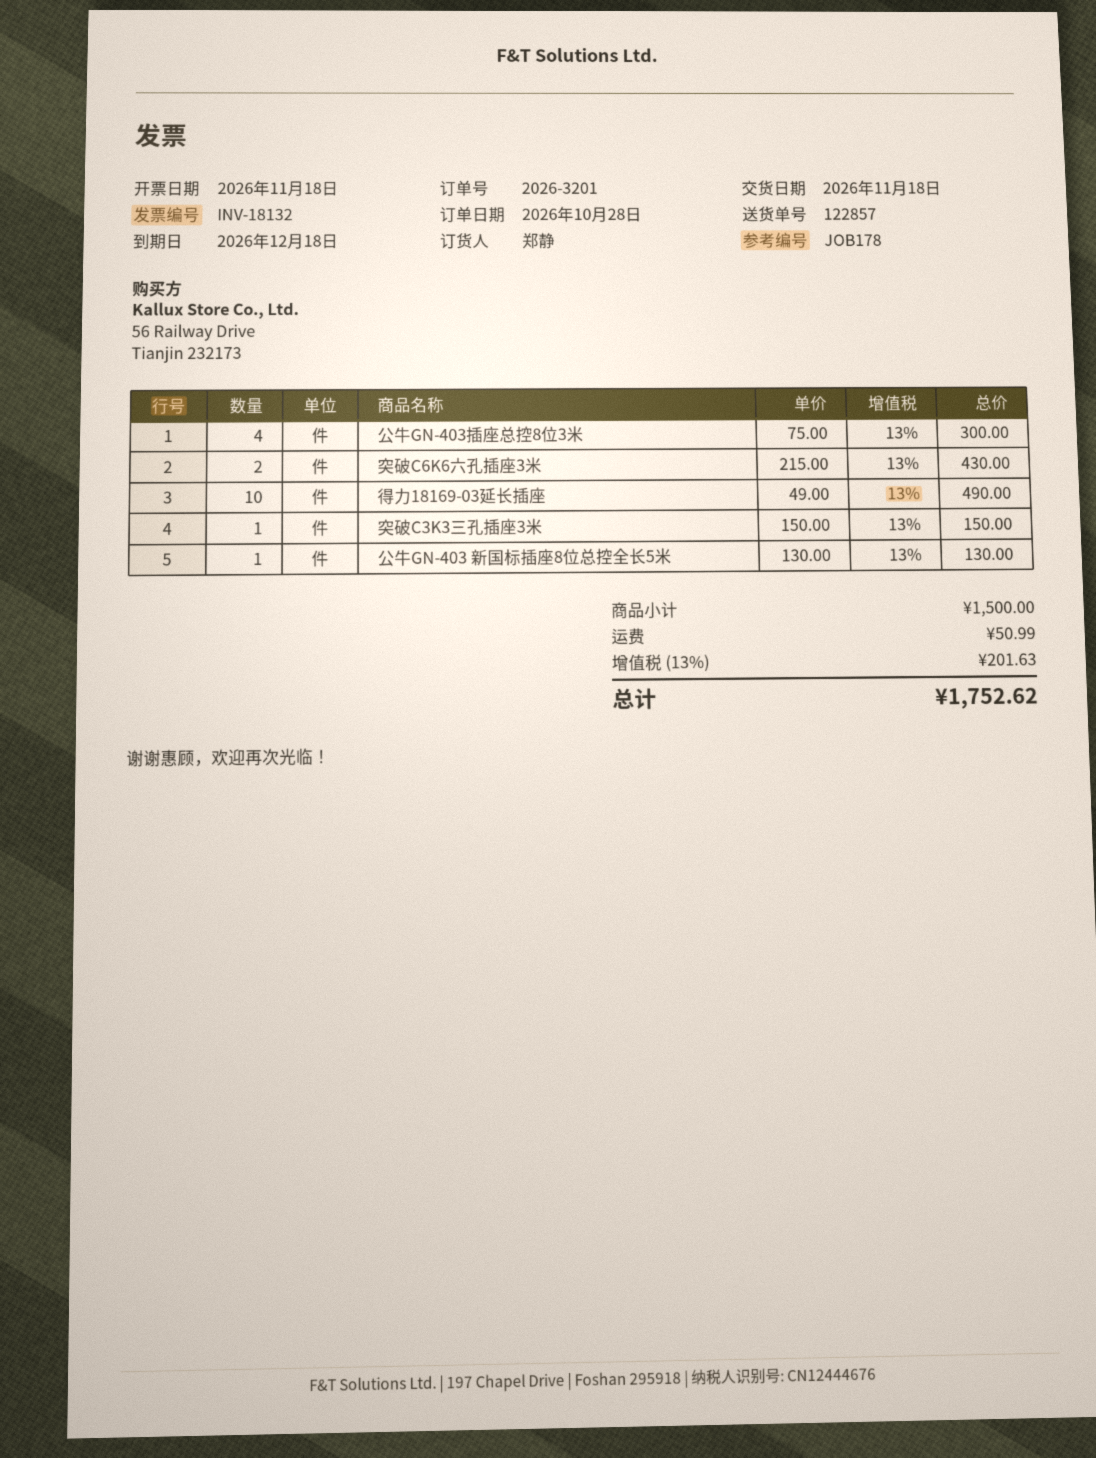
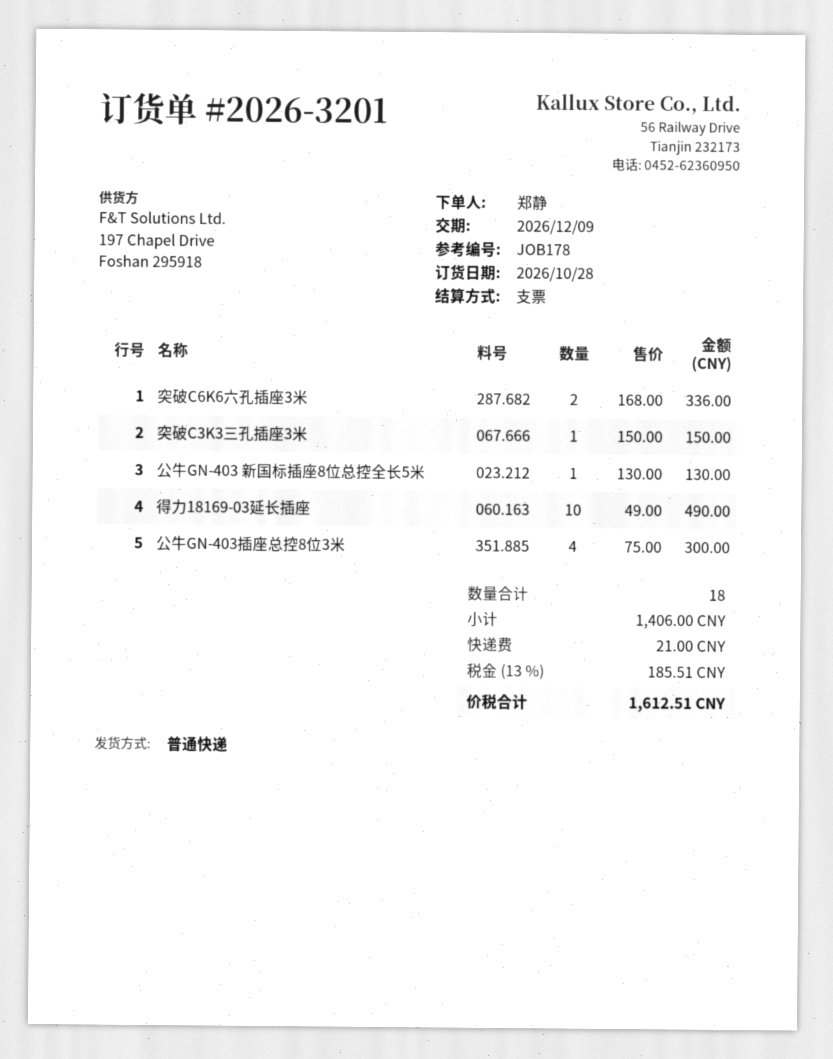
delivery date: 2026-11-18 -> 2026-12-09
突破C6K6六孔插座3米: 2 x 215.00 = 430.00 -> 2 x 168.00 = 336.00
subtotal: 1500.00 -> 1406.00
shipping: 50.99 -> 21.00
tax: 13% = 201.63 -> 13% = 185.51
total: 1752.62 -> 1612.51

